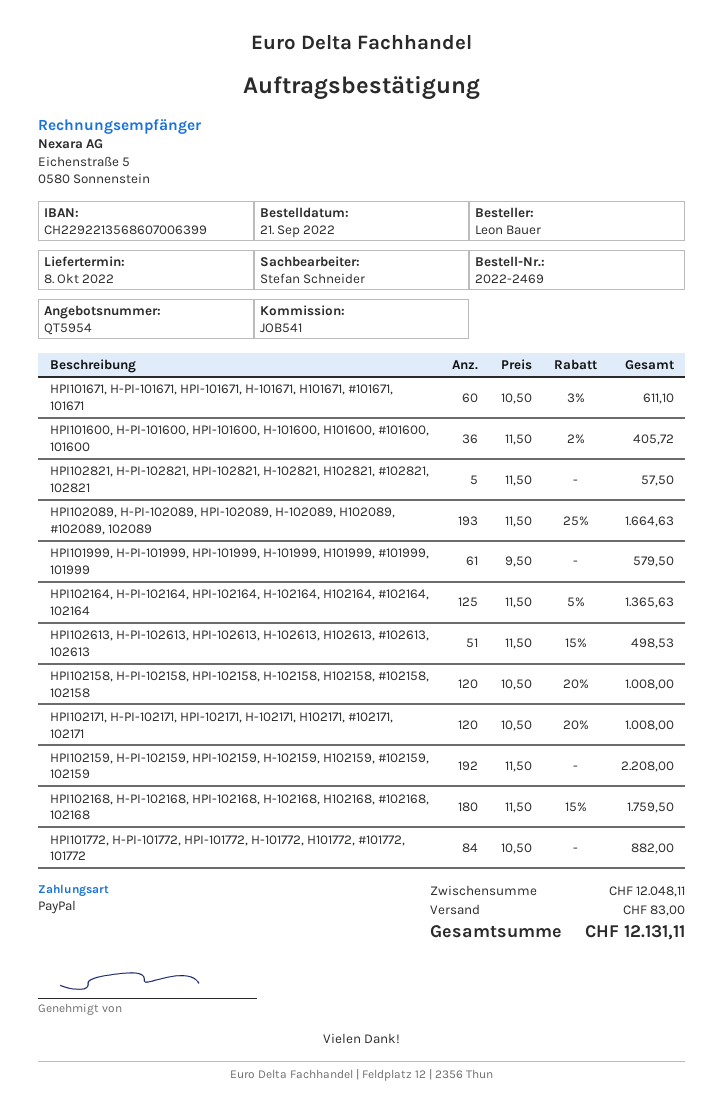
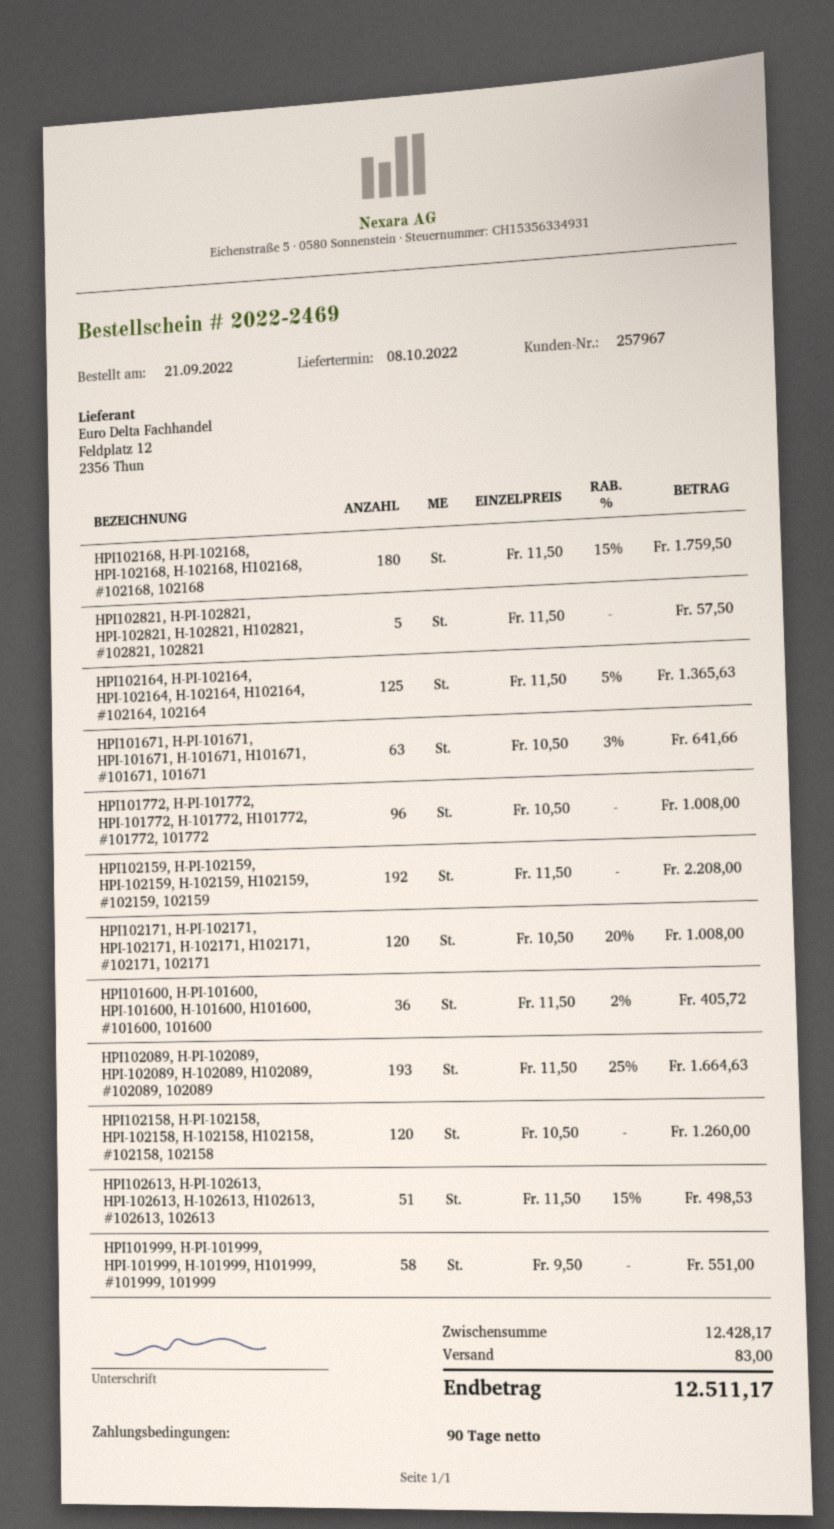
HPI101671, H-PI-101671, HPI-101671, H-101671, H101671, #101671, 101671: 60 x 10.50 - 3% = 611.10 -> 63 x 10.50 - 3% = 641.66
HPI101999, H-PI-101999, HPI-101999, H-101999, H101999, #101999, 101999: 61 x 9.50 = 579.50 -> 58 x 9.50 = 551.00
HPI102158, H-PI-102158, HPI-102158, H-102158, H102158, #102158, 102158: 120 x 10.50 - 20% = 1008.00 -> 120 x 10.50 = 1260.00
HPI101772, H-PI-101772, HPI-101772, H-101772, H101772, #101772, 101772: 84 x 10.50 = 882.00 -> 96 x 10.50 = 1008.00
subtotal: 12048.11 -> 12428.17
total: 12131.11 -> 12511.17

